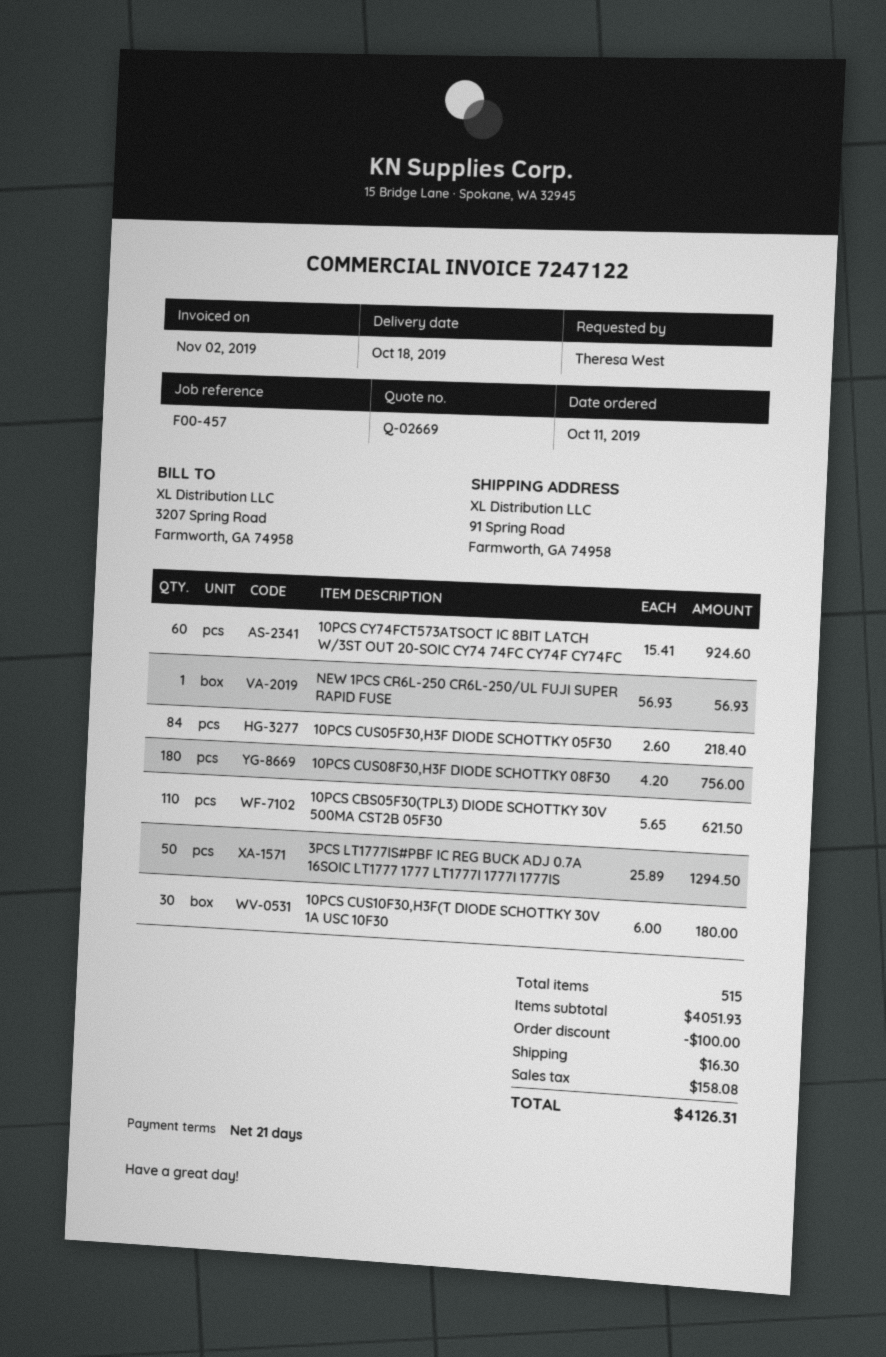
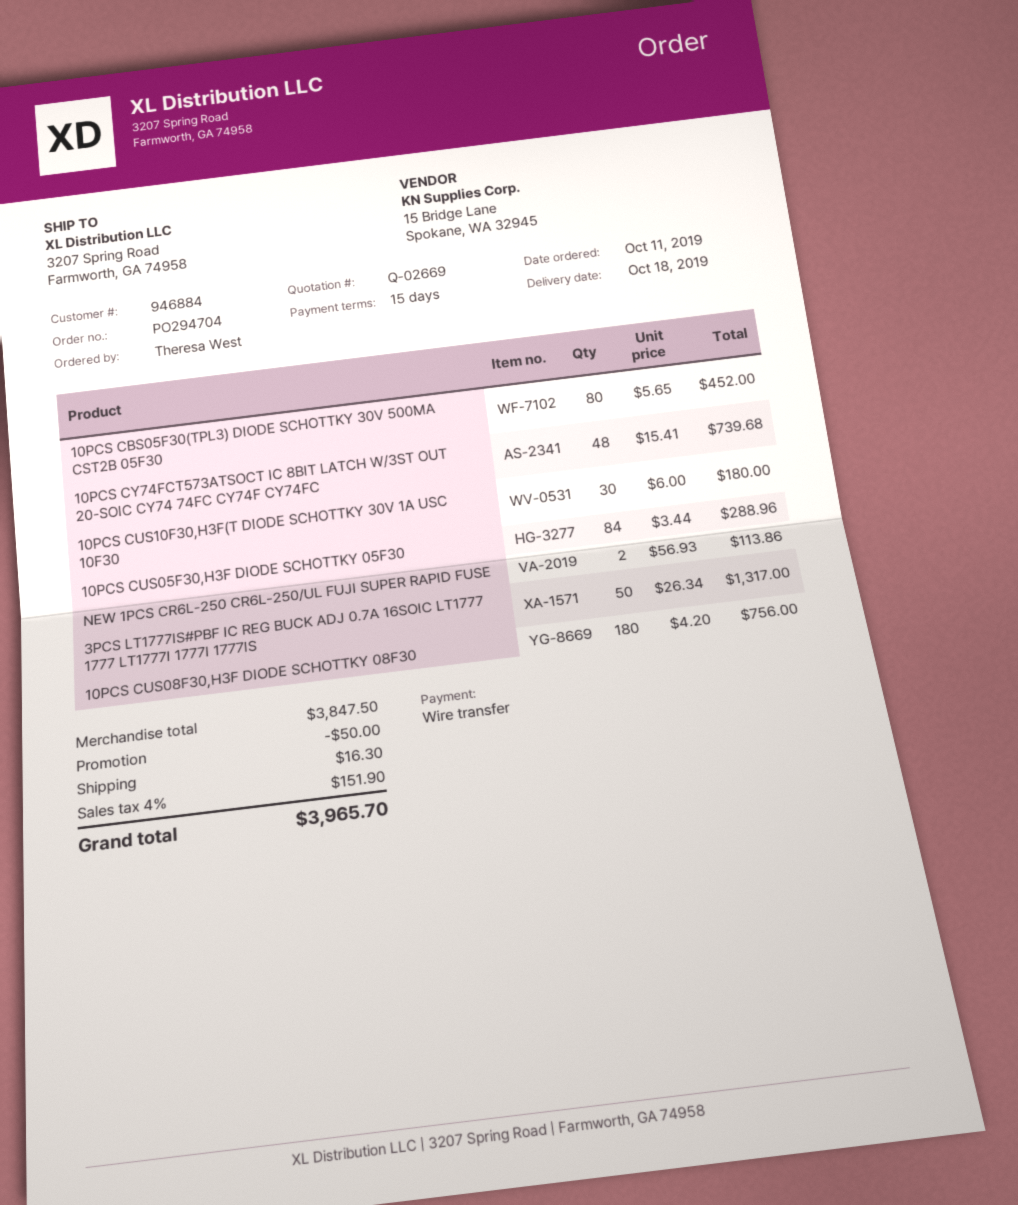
payment terms: 21 days -> 15 days
ship to: 91 Spring Road, Farmworth, GA 74958 -> 3207 Spring Road, Farmworth, GA 74958
10PCS CY74FCT573ATSOCT IC 8BIT LATCH W/3ST OUT 20-SOIC CY74 74FC CY74F CY74FC: 60 x 15.41 = 924.60 -> 48 x 15.41 = 739.68
NEW 1PCS CR6L-250 CR6L-250/UL FUJI SUPER RAPID FUSE: 1 x 56.93 = 56.93 -> 2 x 56.93 = 113.86
10PCS CUS05F30,H3F DIODE SCHOTTKY 05F30: 84 x 2.60 = 218.40 -> 84 x 3.44 = 288.96
10PCS CBS05F30(TPL3) DIODE SCHOTTKY 30V 500MA CST2B 05F30: 110 x 5.65 = 621.50 -> 80 x 5.65 = 452.00
3PCS LT1777IS#PBF IC REG BUCK ADJ 0.7A 16SOIC LT1777 1777 LT1777I 1777I 1777IS: 50 x 25.89 = 1294.50 -> 50 x 26.34 = 1317.00
subtotal: 4051.93 -> 3847.50
discount: 100.00 -> 50.00
tax: 158.08 -> 151.90
total: 4126.31 -> 3965.70

